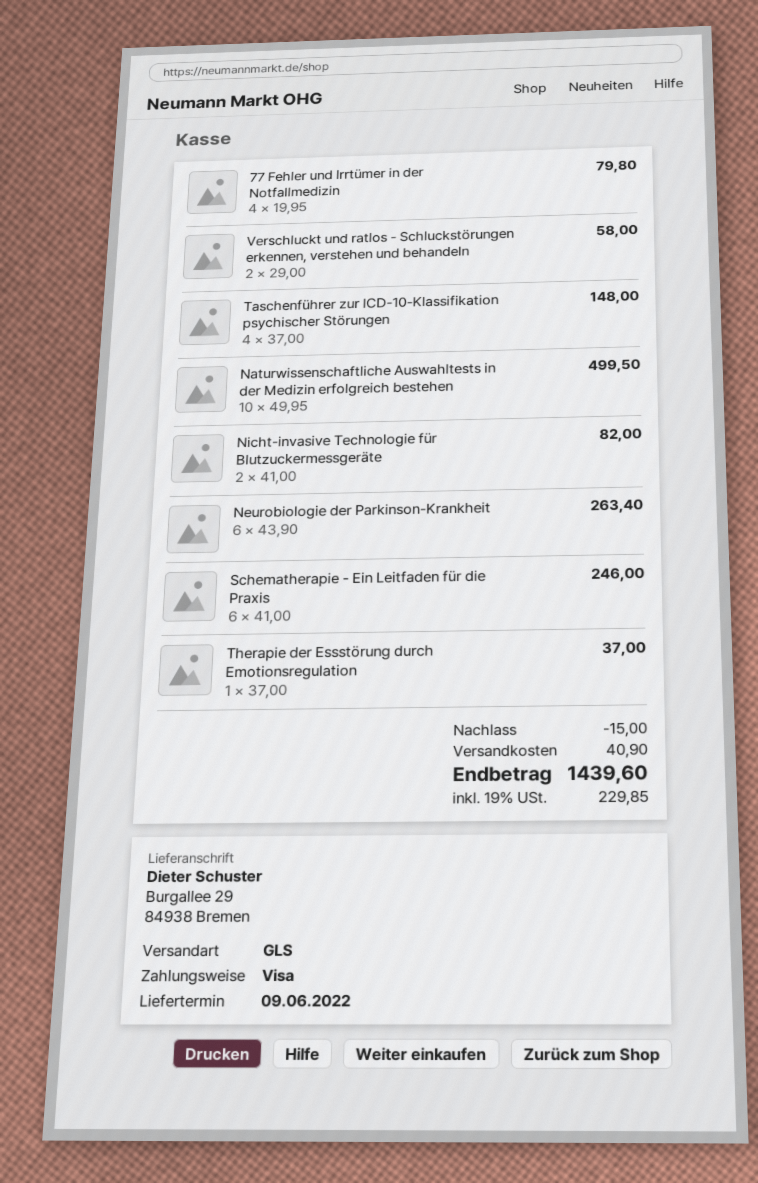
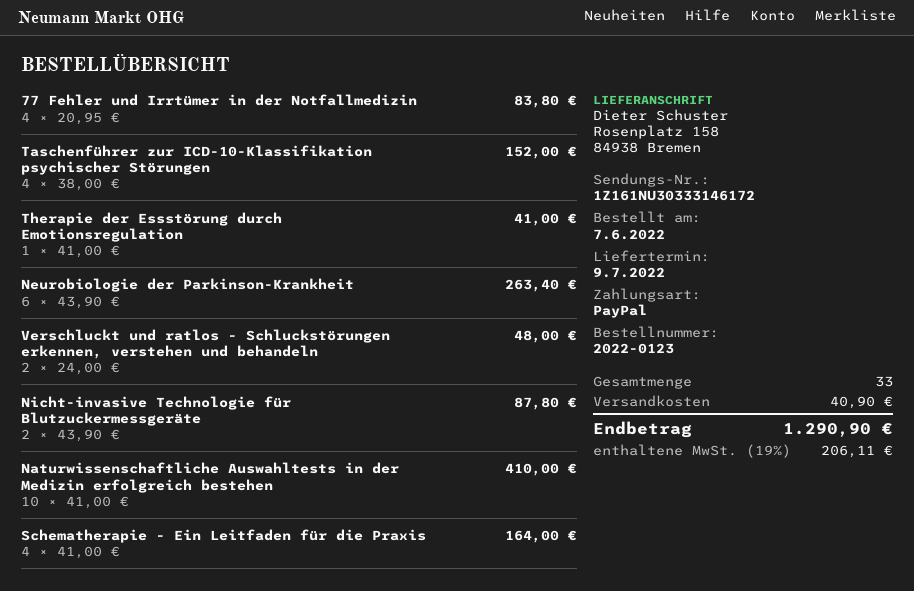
delivery date: 2022-06-09 -> 2022-07-09
payment method: Visa -> PayPal
ship to: Burgallee 29, 84938 Bremen -> Rosenplatz 158, 84938 Bremen
77 Fehler und Irrtümer in der Notfallmedizin: 4 x 19.95 = 79.80 -> 4 x 20.95 = 83.80
Verschluckt und ratlos - Schluckstörungen erkennen, verstehen und behandeln: 2 x 29.00 = 58.00 -> 2 x 24.00 = 48.00
Taschenführer zur ICD-10-Klassifikation psychischer Störungen: 4 x 37.00 = 148.00 -> 4 x 38.00 = 152.00
Naturwissenschaftliche Auswahltests in der Medizin erfolgreich bestehen: 10 x 49.95 = 499.50 -> 10 x 41.00 = 410.00
Nicht-invasive Technologie für Blutzuckermessgeräte: 2 x 41.00 = 82.00 -> 2 x 43.90 = 87.80
Schematherapie - Ein Leitfaden für die Praxis: 6 x 41.00 = 246.00 -> 4 x 41.00 = 164.00
Therapie der Essstörung durch Emotionsregulation: 1 x 37.00 = 37.00 -> 1 x 41.00 = 41.00
discount: 15.00 -> none
tax: 19% = 229.85 -> 19% = 206.11
total: 1439.60 -> 1290.90

